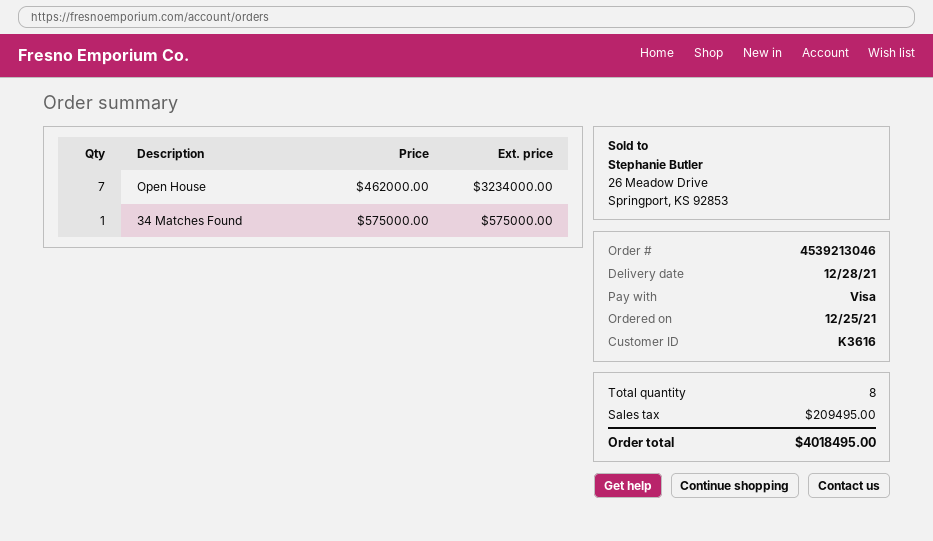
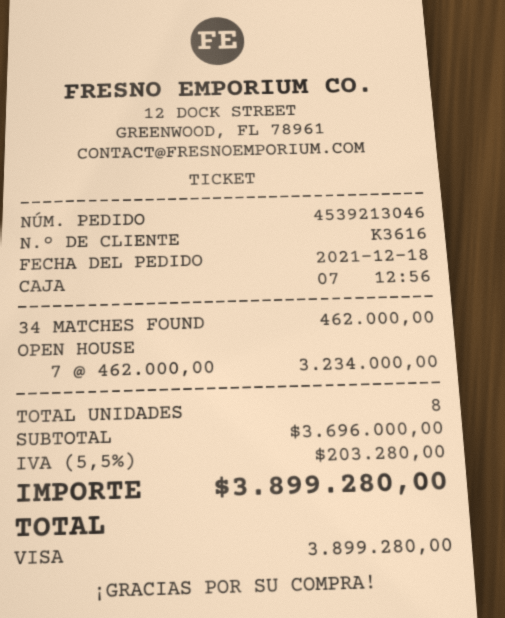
order date: 2021-12-25 -> 2021-12-18
34 Matches Found: 1 x 575000.00 = 575000.00 -> 1 x 462000.00 = 462000.00
tax: 209495.00 -> 203280.00
total: 4018495.00 -> 3899280.00

